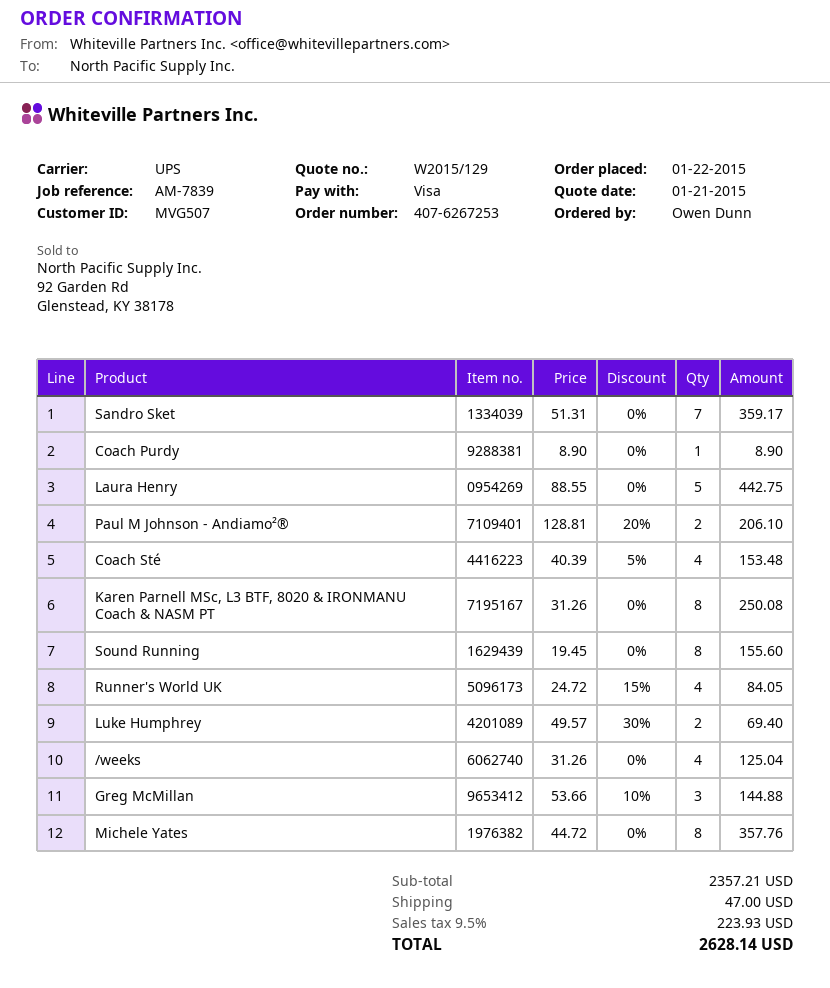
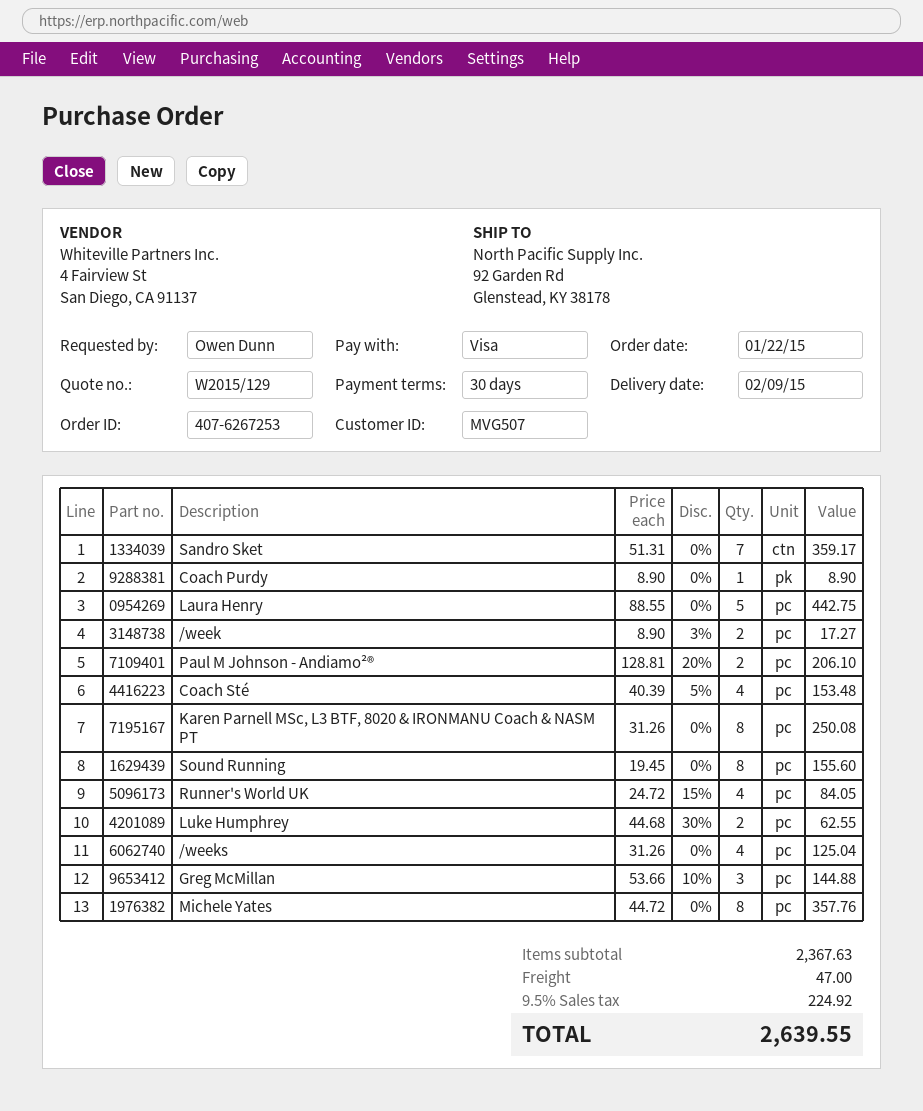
Luke Humphrey: 2 x 49.57 - 30% = 69.40 -> 2 x 44.68 - 30% = 62.55
/week: none -> 2 x 8.90 - 3% = 17.27
subtotal: 2357.21 -> 2367.63
tax: 9.5% = 223.93 -> 9.5% = 224.92
total: 2628.14 -> 2639.55

